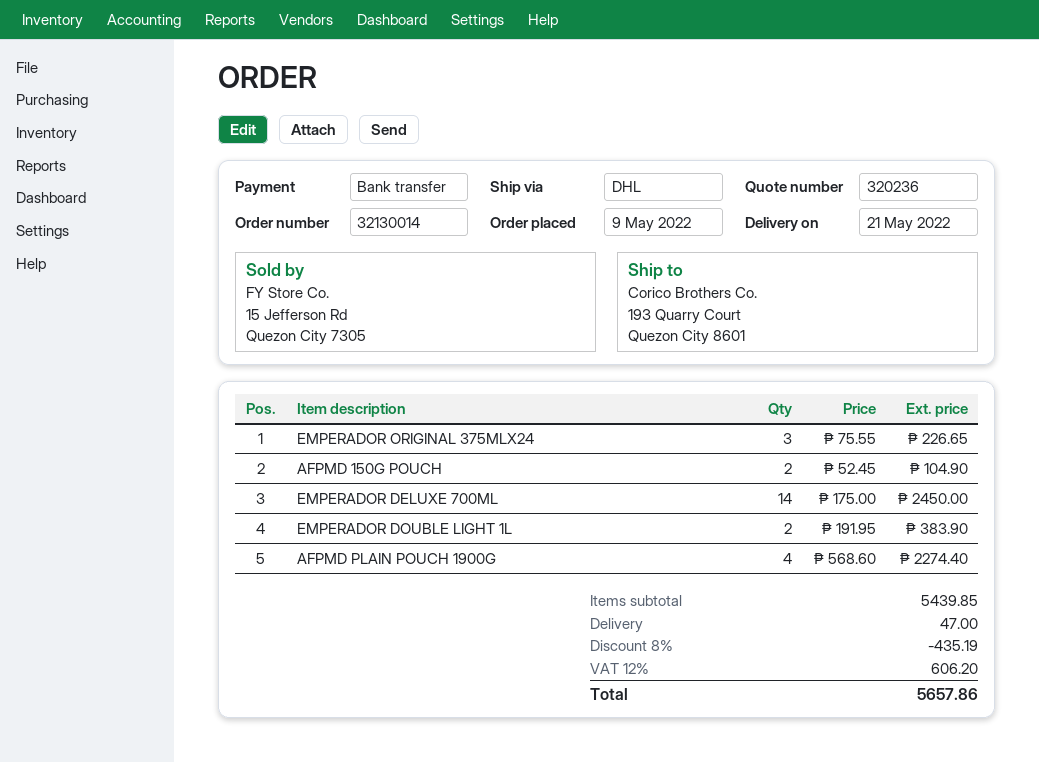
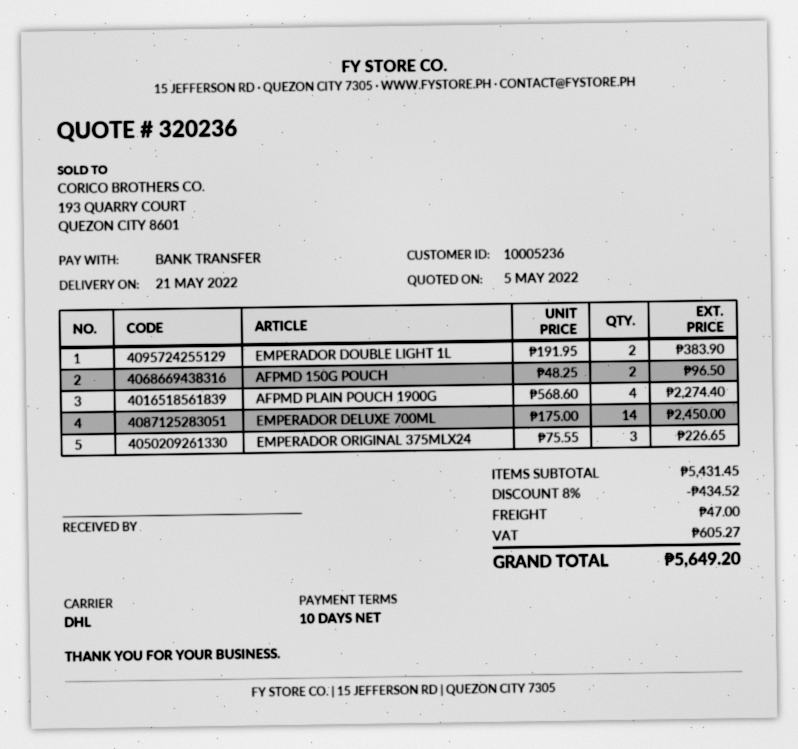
AFPMD 150G POUCH: 2 x 52.45 = 104.90 -> 2 x 48.25 = 96.50
subtotal: 5439.85 -> 5431.45
discount: 8% = 435.19 -> 8% = 434.52
tax: 606.20 -> 605.27
total: 5657.86 -> 5649.20

